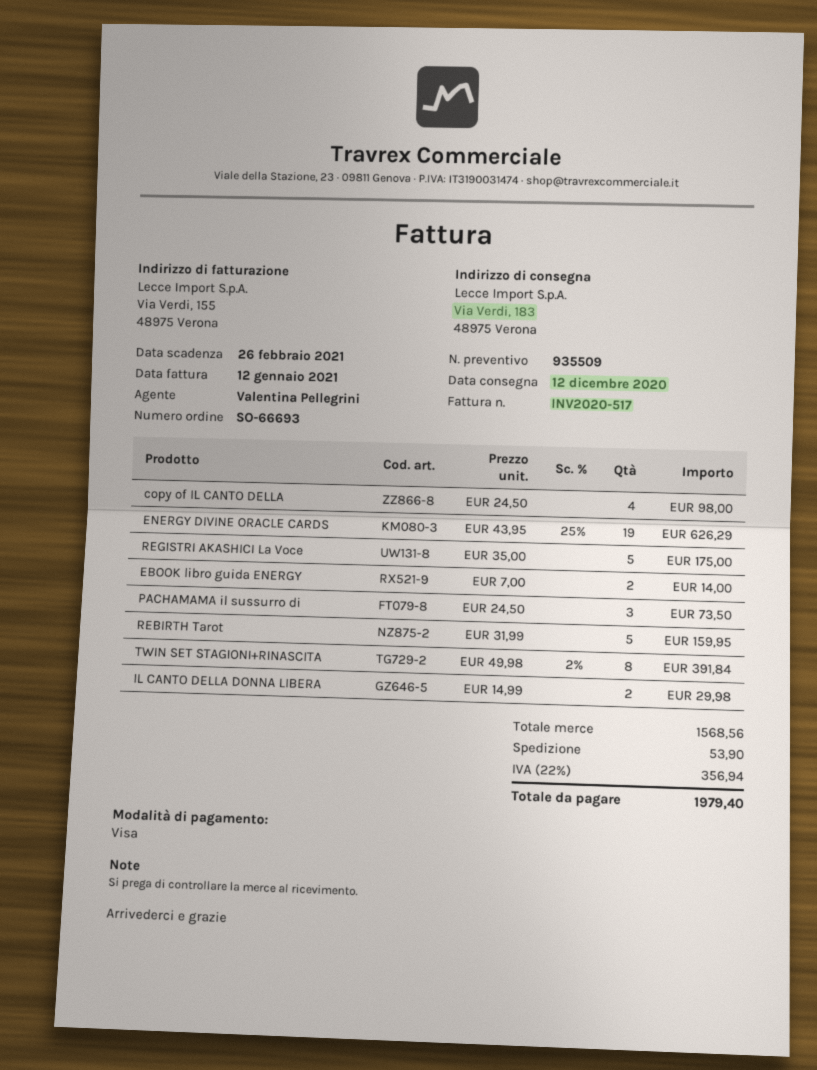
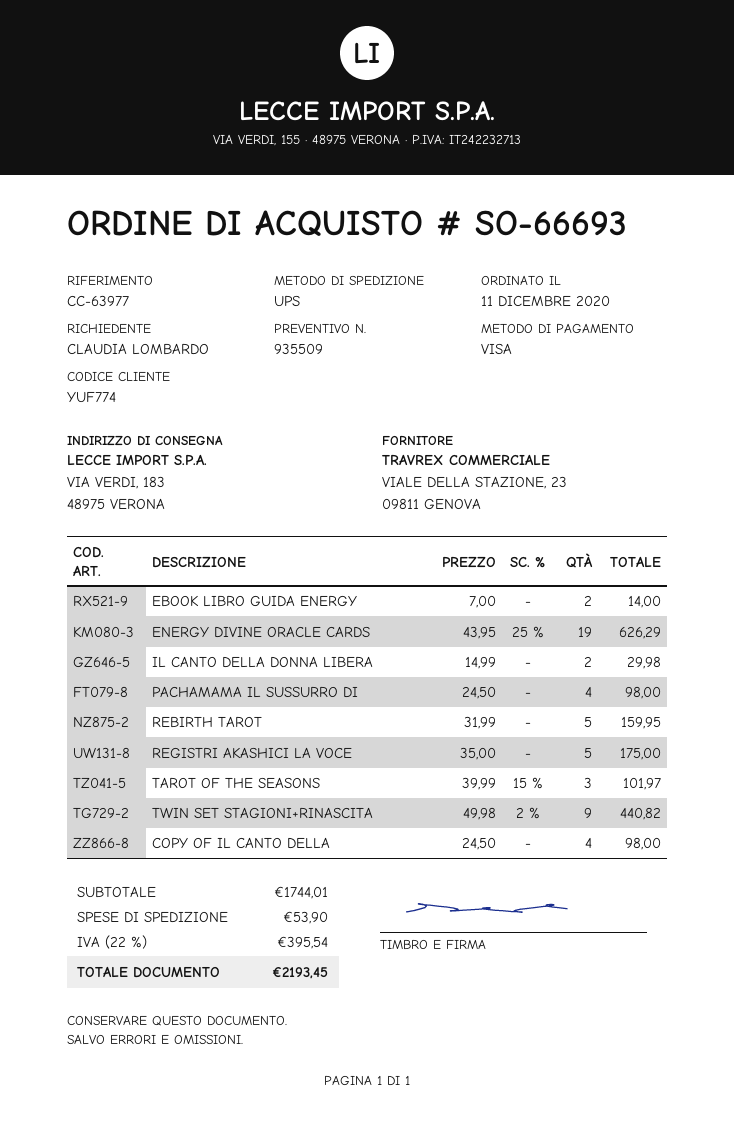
PACHAMAMA il sussurro di: 3 x 24.50 = 73.50 -> 4 x 24.50 = 98.00
TWIN SET STAGIONI+RINASCITA: 8 x 49.98 - 2% = 391.84 -> 9 x 49.98 - 2% = 440.82
TAROT OF THE SEASONS: none -> 3 x 39.99 - 15% = 101.97
subtotal: 1568.56 -> 1744.01
tax: 22% = 356.94 -> 22% = 395.54
total: 1979.40 -> 2193.45

